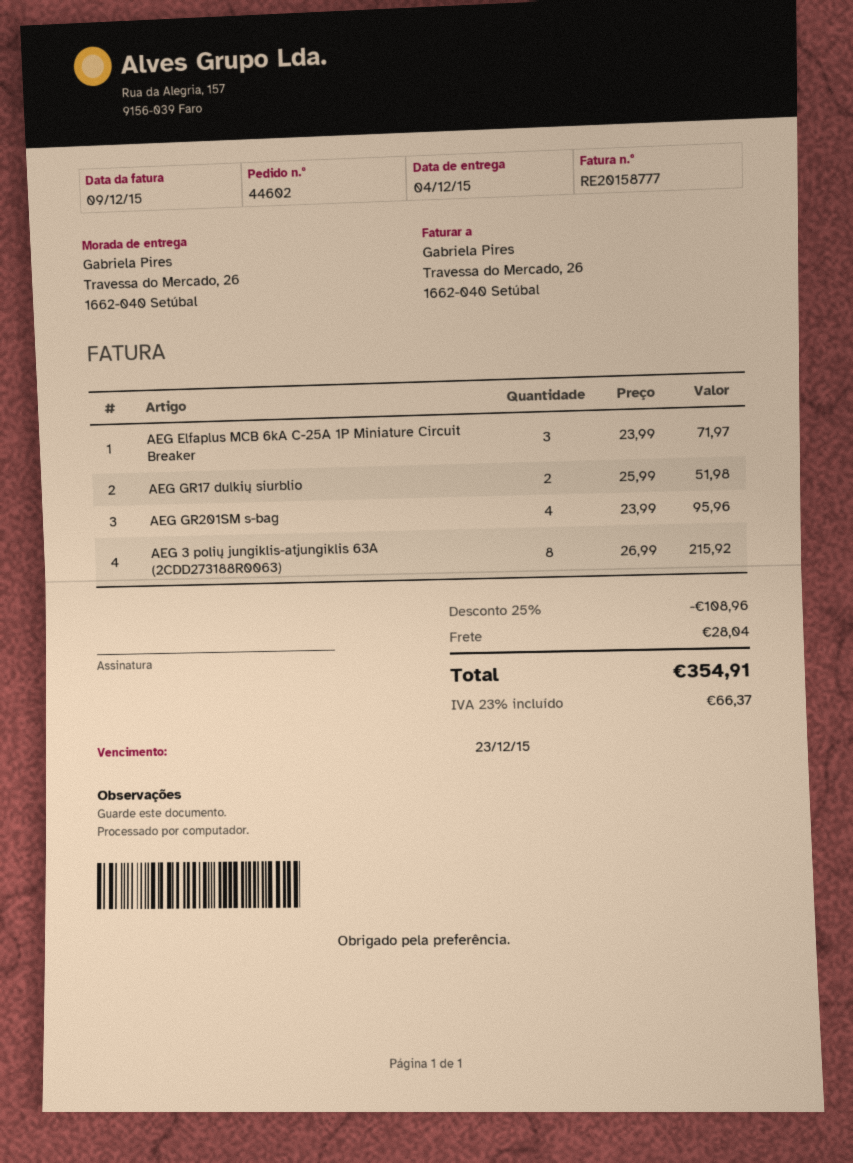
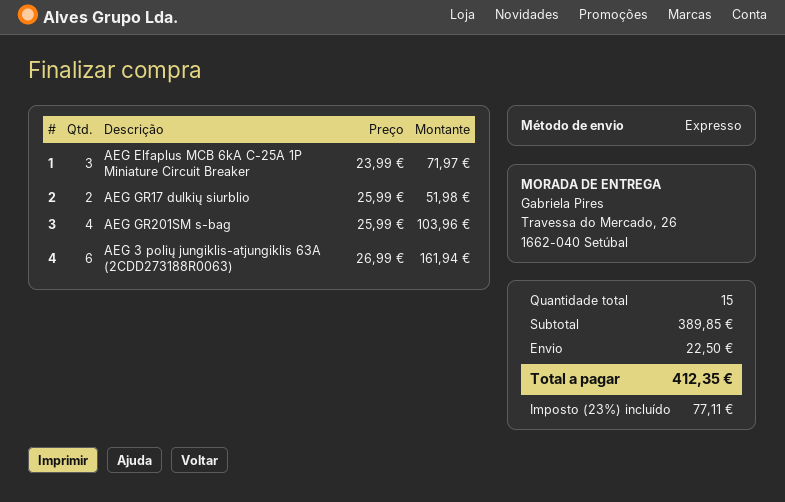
AEG GR201SM s-bag: 4 x 23.99 = 95.96 -> 4 x 25.99 = 103.96
AEG 3 polių jungiklis-atjungiklis 63A (2CDD273188R0063): 8 x 26.99 = 215.92 -> 6 x 26.99 = 161.94
discount: 25% = 108.96 -> none
shipping: 28.04 -> 22.50
tax: 23% = 66.37 -> 23% = 77.11
total: 354.91 -> 412.35

